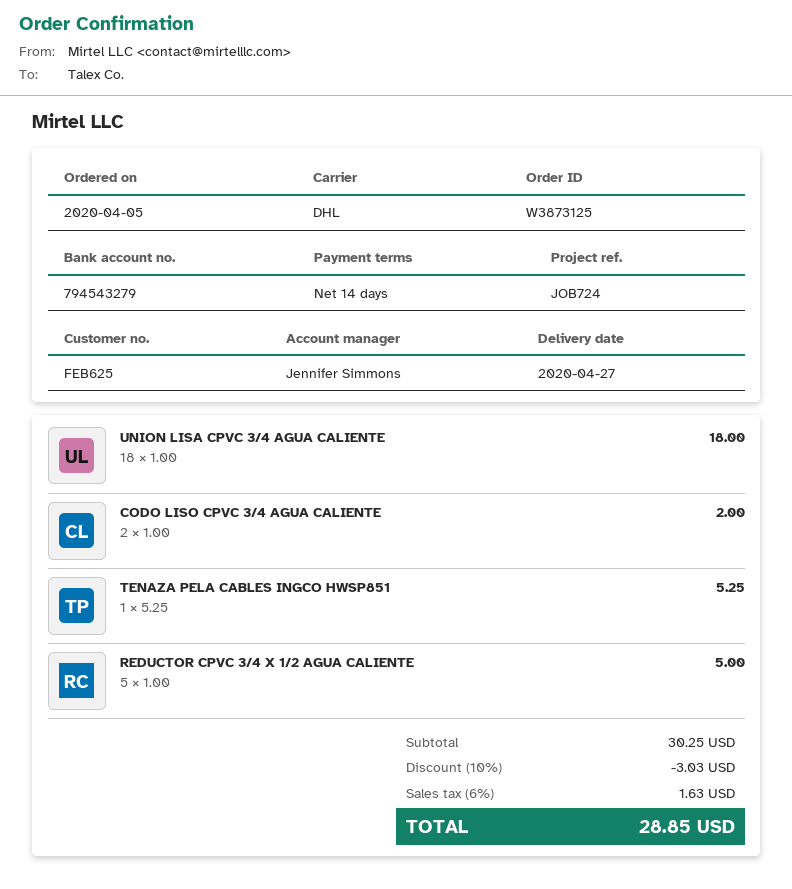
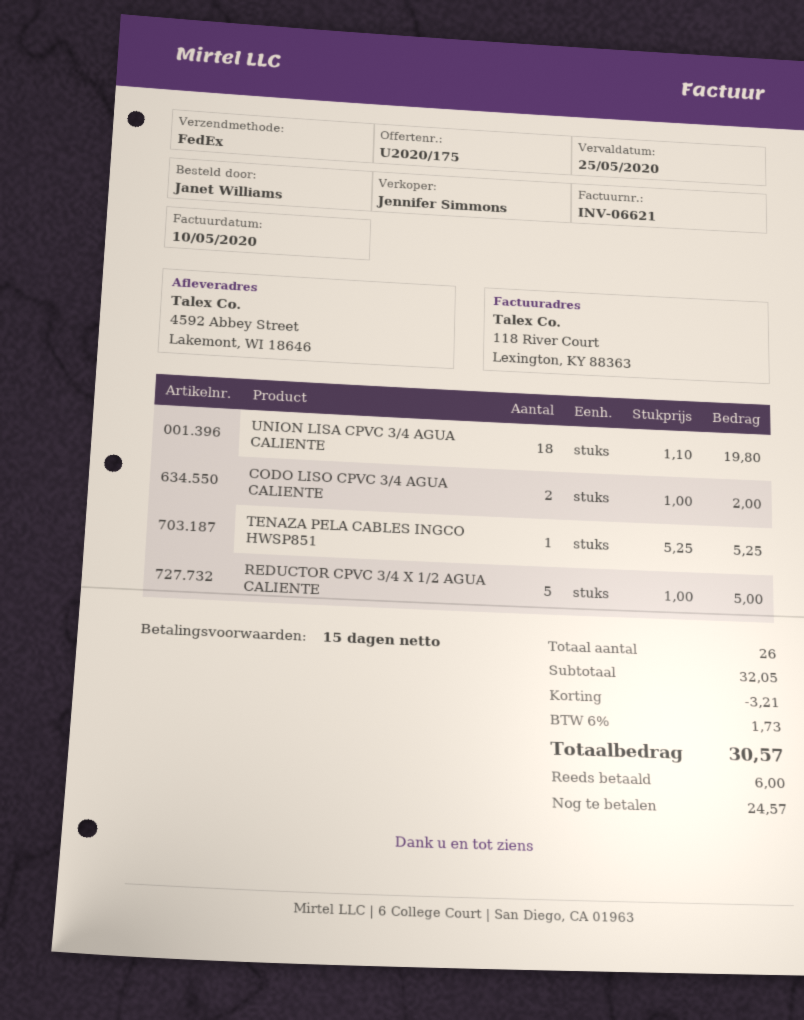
payment terms: 14 days -> 15 days
shipping method: DHL -> FedEx
UNION LISA CPVC 3/4 AGUA CALIENTE: 18 x 1.00 = 18.00 -> 18 x 1.10 = 19.80
subtotal: 30.25 -> 32.05
discount: 3.03 -> 3.21
tax: 6% = 1.63 -> 6% = 1.73
total: 28.85 -> 30.57

